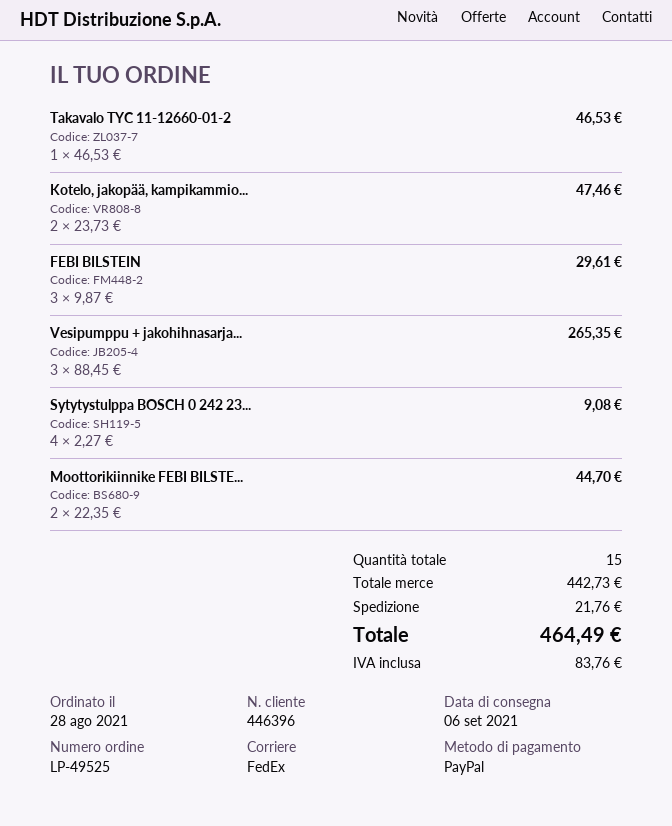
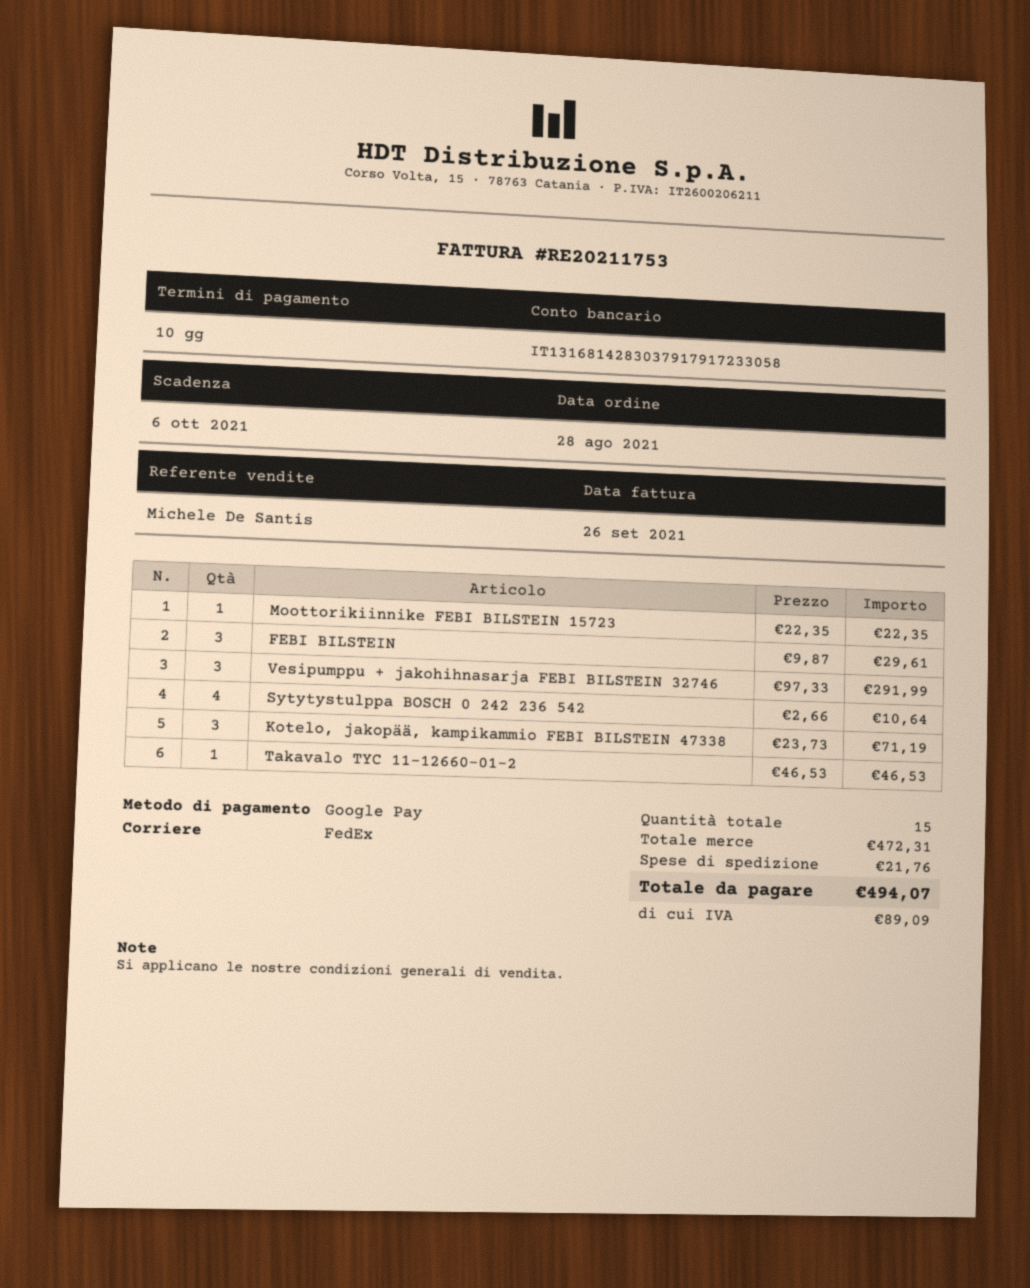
payment method: PayPal -> Google Pay
Kotelo, jakopää, kampikammio...: 2 x 23.73 = 47.46 -> 3 x 23.73 = 71.19
Vesipumppu + jakohihnasarja...: 3 x 88.45 = 265.35 -> 3 x 97.33 = 291.99
Sytytystulppa BOSCH 0 242 23...: 4 x 2.27 = 9.08 -> 4 x 2.66 = 10.64
Moottorikiinnike FEBI BILSTE...: 2 x 22.35 = 44.70 -> 1 x 22.35 = 22.35
subtotal: 442.73 -> 472.31
tax: 83.76 -> 89.09
total: 464.49 -> 494.07

